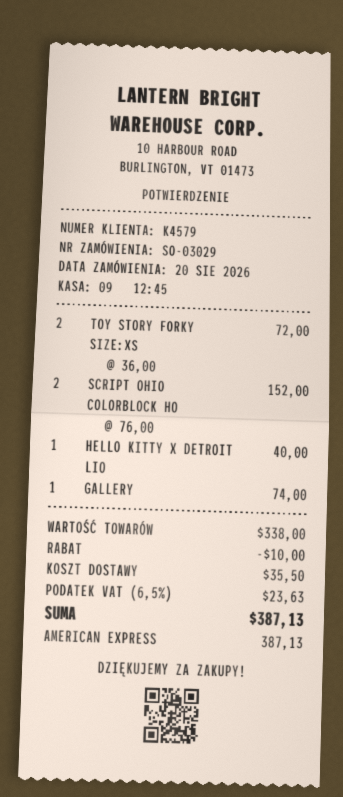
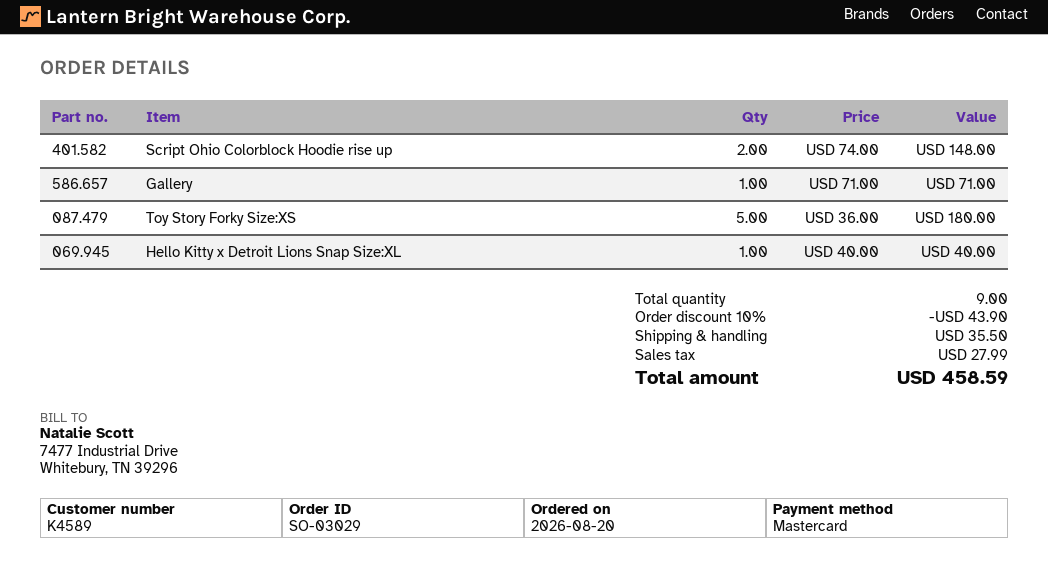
customer number: K4579 -> K4589
payment method: American Express -> Mastercard
TOY STORY FORKY SIZE:XS: 2 x 36.00 = 72.00 -> 5 x 36.00 = 180.00
SCRIPT OHIO COLORBLOCK HO: 2 x 76.00 = 152.00 -> 2 x 74.00 = 148.00
GALLERY: 1 x 74.00 = 74.00 -> 1 x 71.00 = 71.00
discount: 10.00 -> 43.90
tax: 23.63 -> 27.99
total: 387.13 -> 458.59

